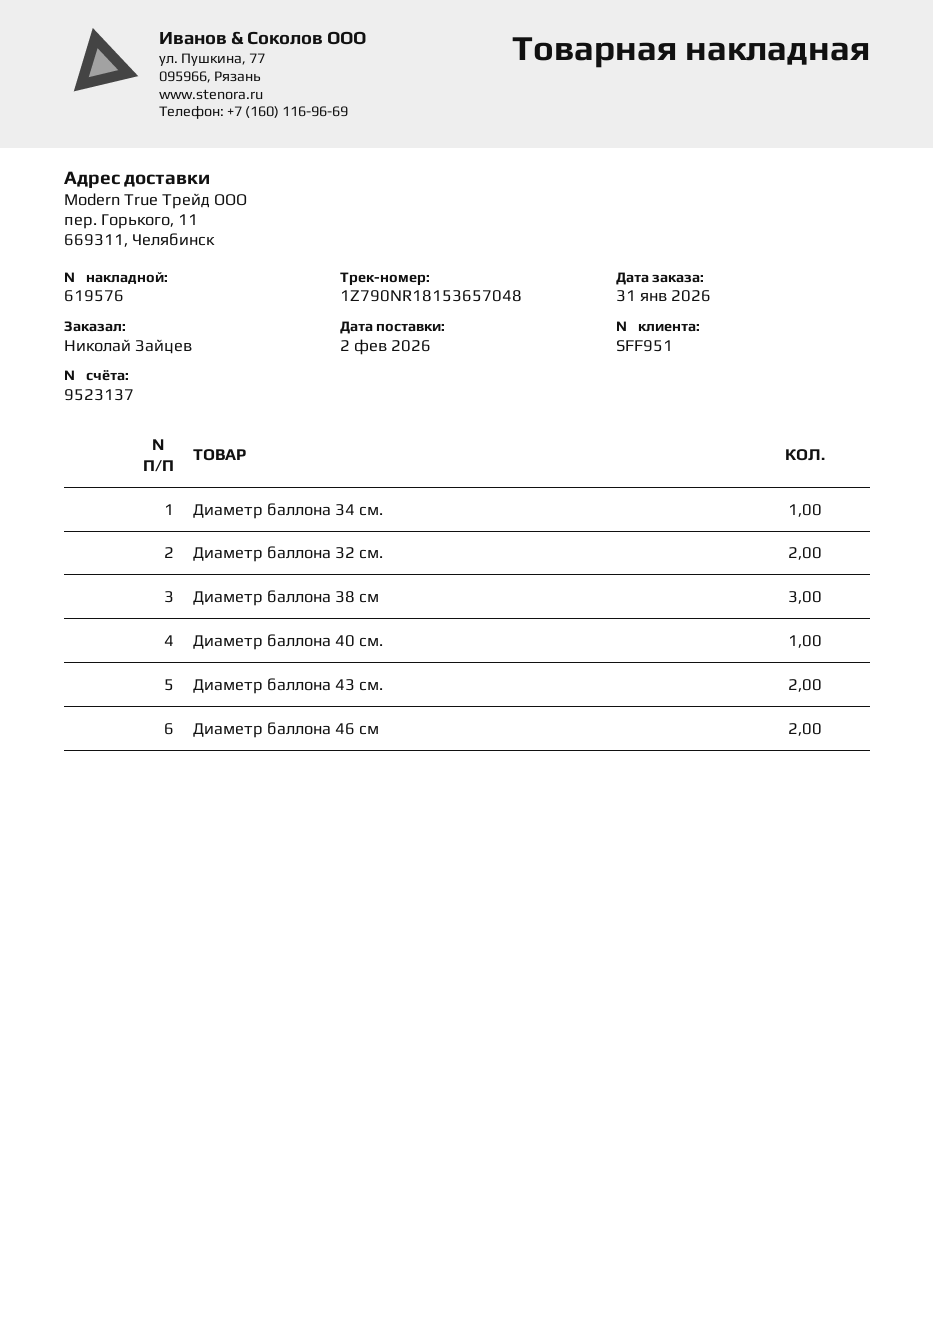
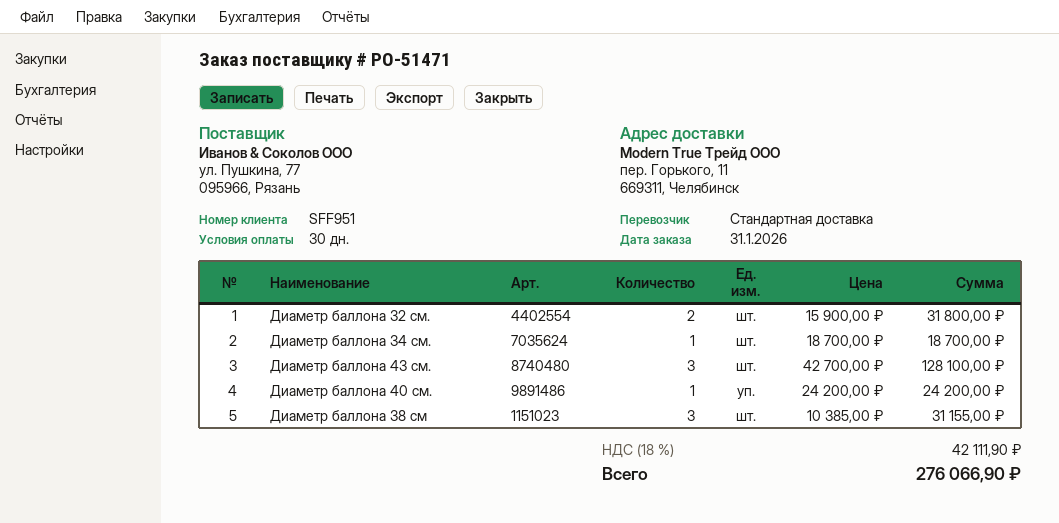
Диаметр баллона 43 см.: 2 -> 3
Диаметр баллона 46 см: 2 -> none

